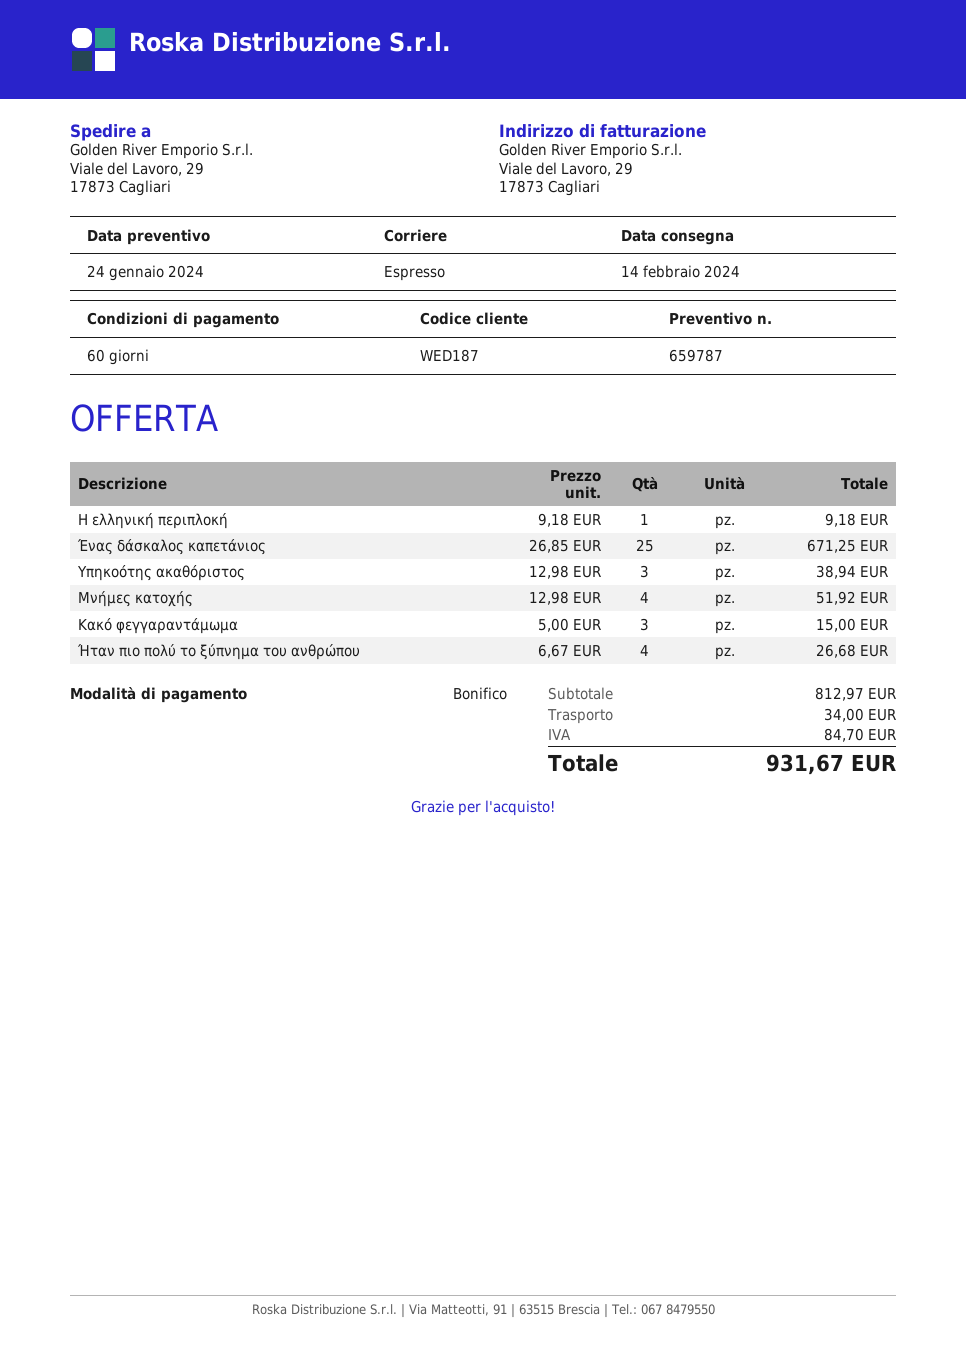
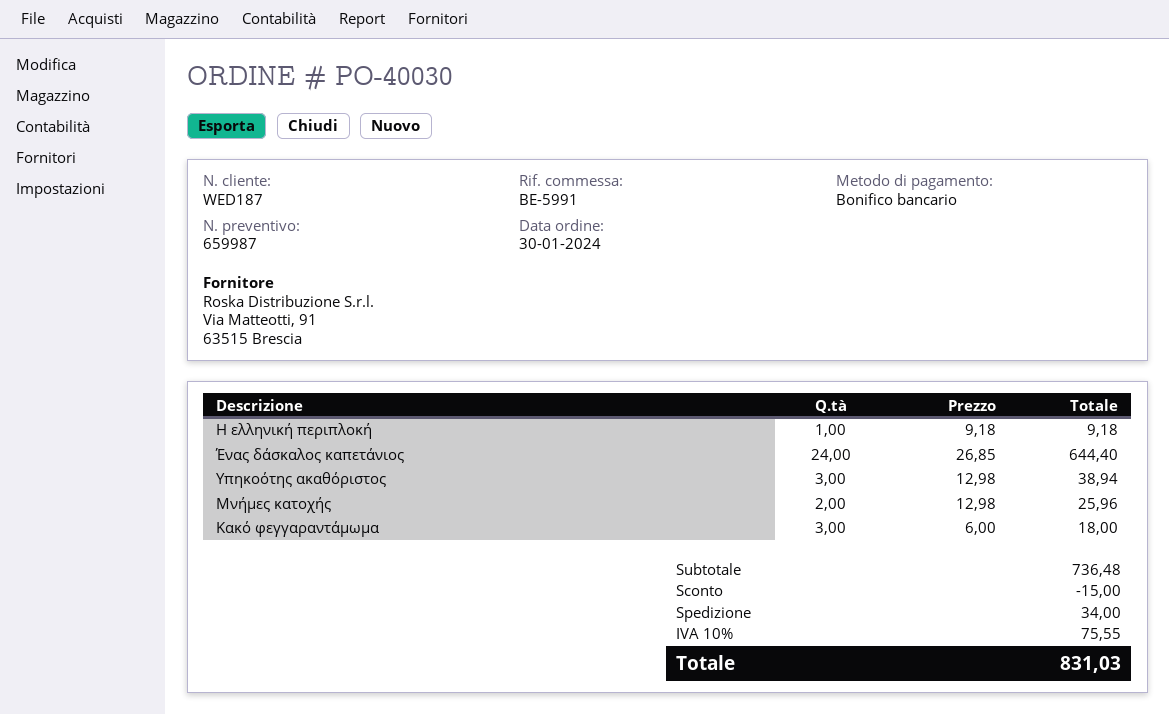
quote number: 659787 -> 659987
Ένας δάσκαλος καπετάνιος: 25 x 26.85 = 671.25 -> 24 x 26.85 = 644.40
Μνήμες κατοχής: 4 x 12.98 = 51.92 -> 2 x 12.98 = 25.96
Κακό φεγγαραντάμωμα: 3 x 5.00 = 15.00 -> 3 x 6.00 = 18.00
Ήταν πιο πολύ το ξύπνημα του ανθρώπου: 4 x 6.67 = 26.68 -> none
subtotal: 812.97 -> 736.48
discount: none -> 15.00
tax: 84.70 -> 75.55
total: 931.67 -> 831.03

